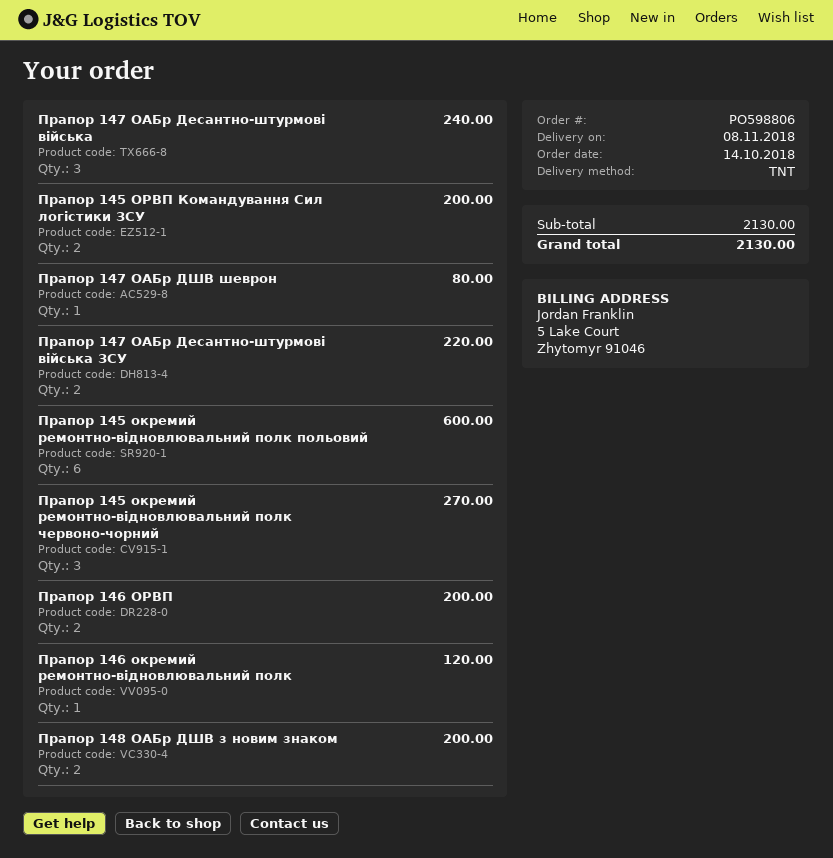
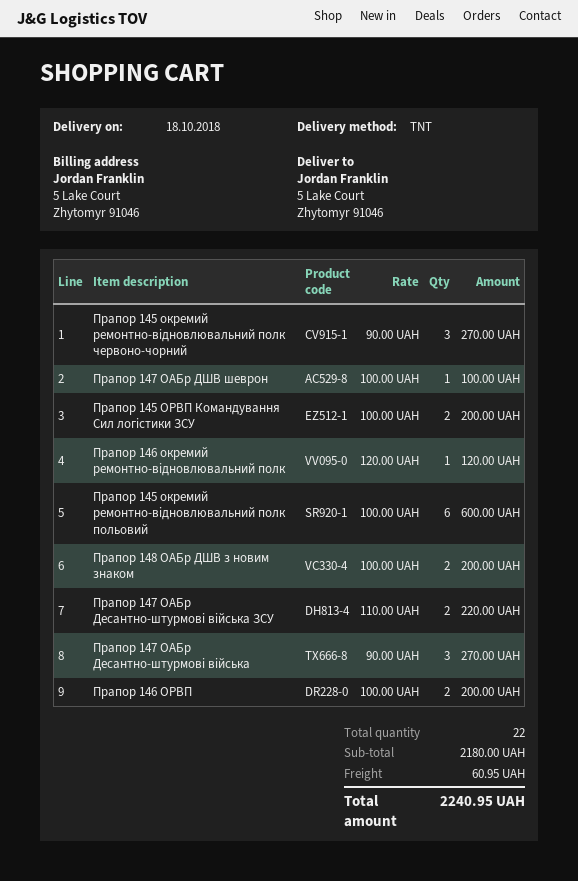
delivery date: 2018-11-08 -> 2018-10-18
Прапор 147 ОАБр Десантно-штурмові війська: 3 for 240.00 -> 3 for 270.00
Прапор 147 ОАБр ДШВ шеврон: 1 for 80.00 -> 1 for 100.00
subtotal: 2130.00 -> 2180.00
shipping: none -> 60.95
total: 2130.00 -> 2240.95

